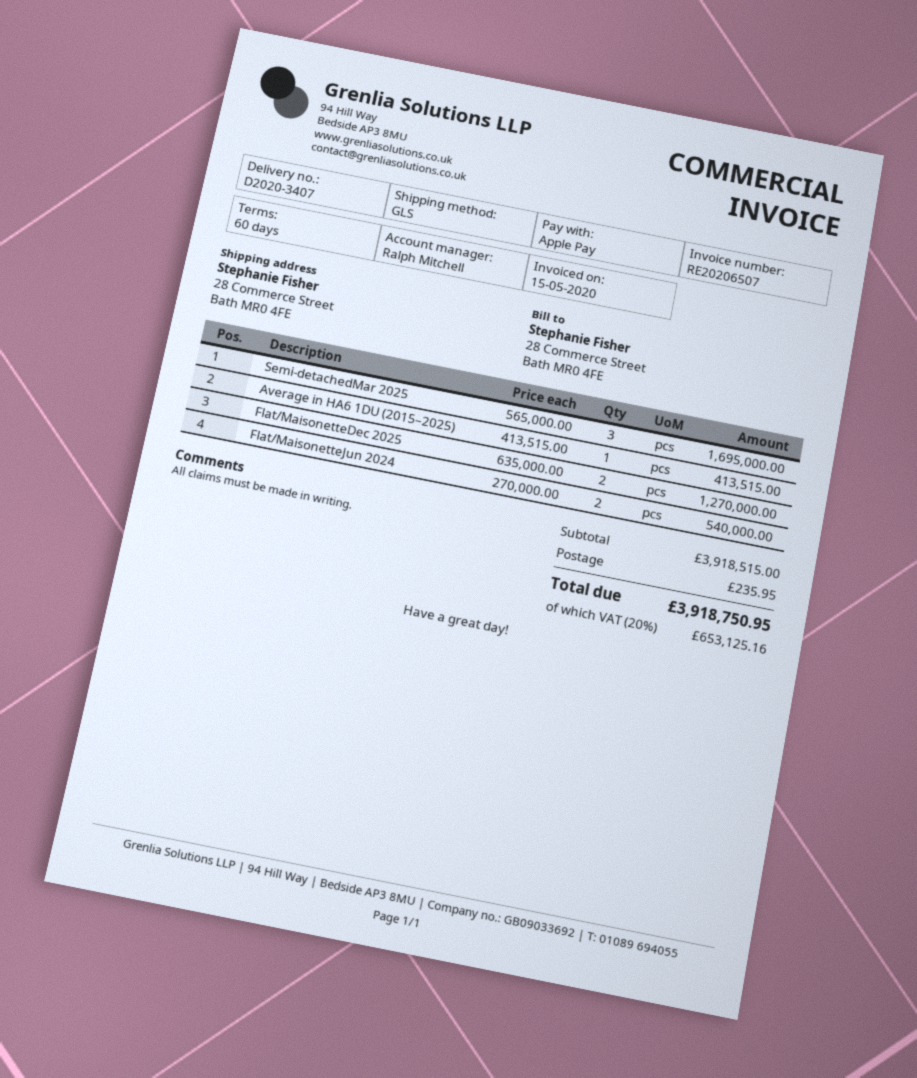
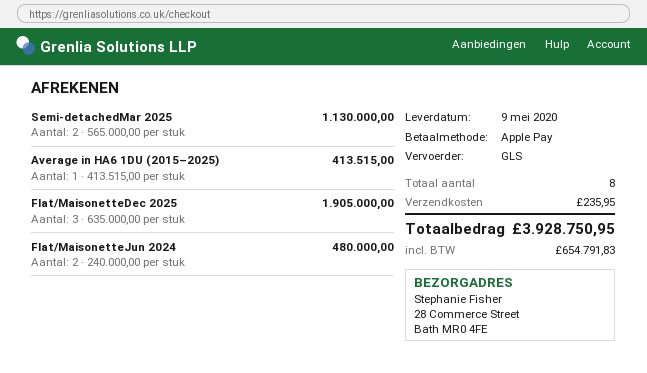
Semi-detachedMar 2025: 3 x 565000.00 = 1695000.00 -> 2 x 565000.00 = 1130000.00
Flat/MaisonetteDec 2025: 2 x 635000.00 = 1270000.00 -> 3 x 635000.00 = 1905000.00
Flat/MaisonetteJun 2024: 2 x 270000.00 = 540000.00 -> 2 x 240000.00 = 480000.00
tax: 653125.16 -> 654791.83
total: 3918750.95 -> 3928750.95

